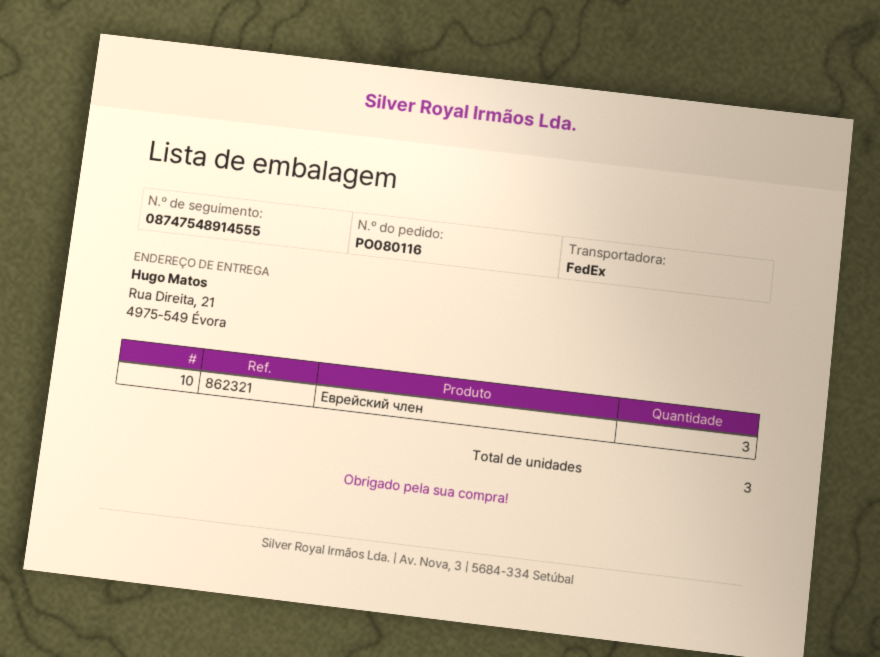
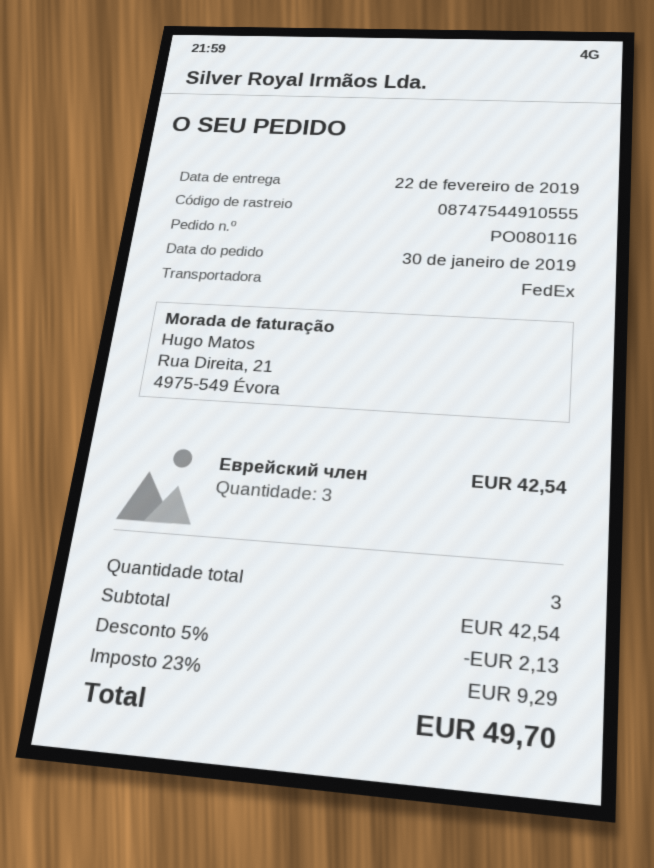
tracking number: 08747548914555 -> 08747544910555

